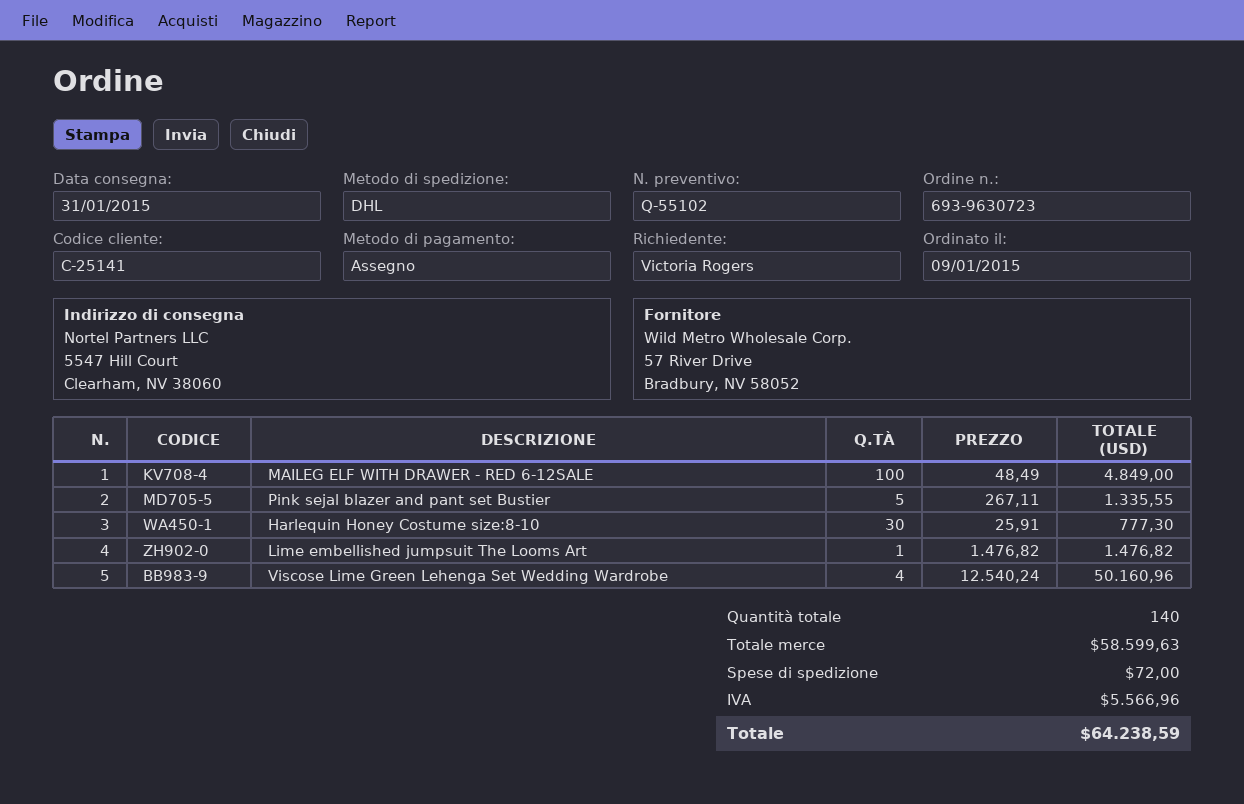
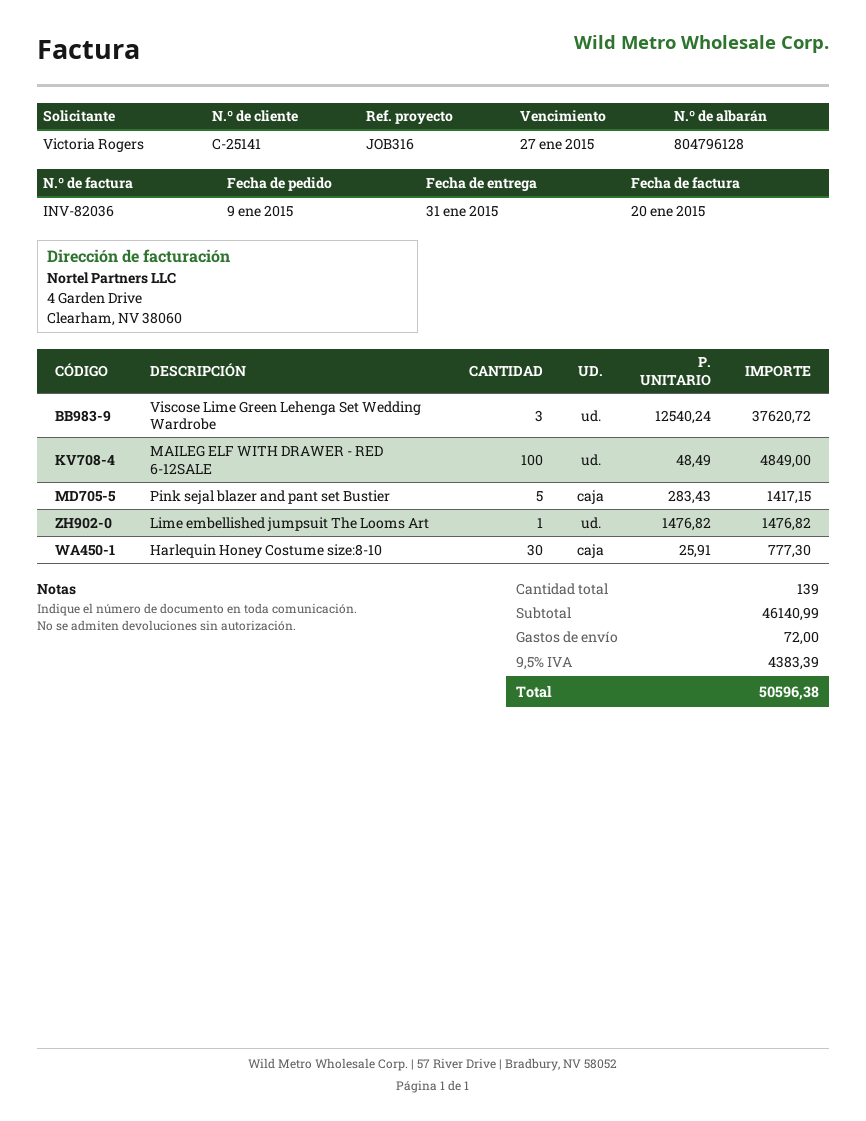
Pink sejal blazer and pant set Bustier: 5 x 267.11 = 1335.55 -> 5 x 283.43 = 1417.15
Viscose Lime Green Lehenga Set Wedding Wardrobe: 4 x 12540.24 = 50160.96 -> 3 x 12540.24 = 37620.72
total quantity: 140 -> 139
subtotal: 58599.63 -> 46140.99
tax: 5566.96 -> 4383.39
total: 64238.59 -> 50596.38

